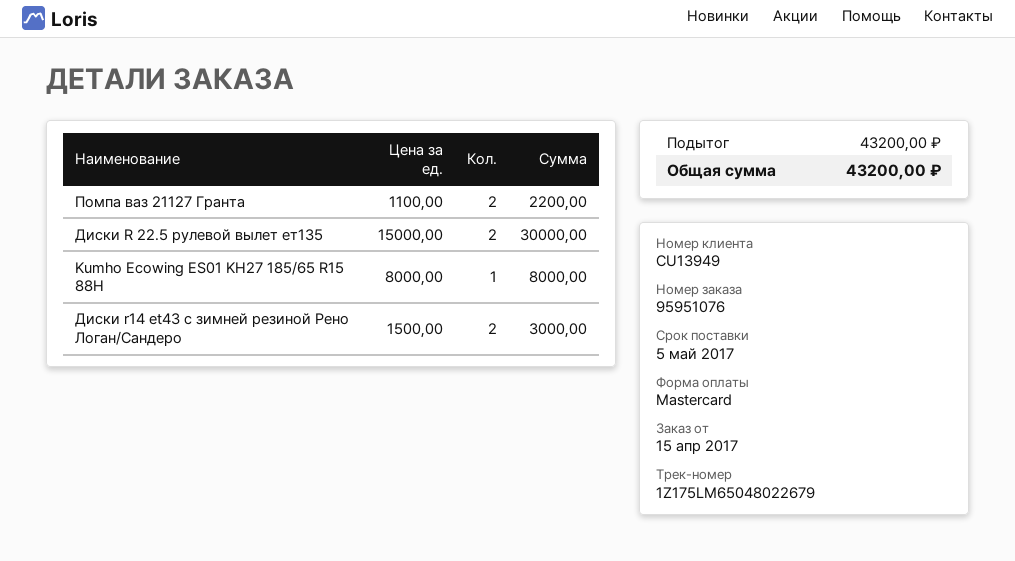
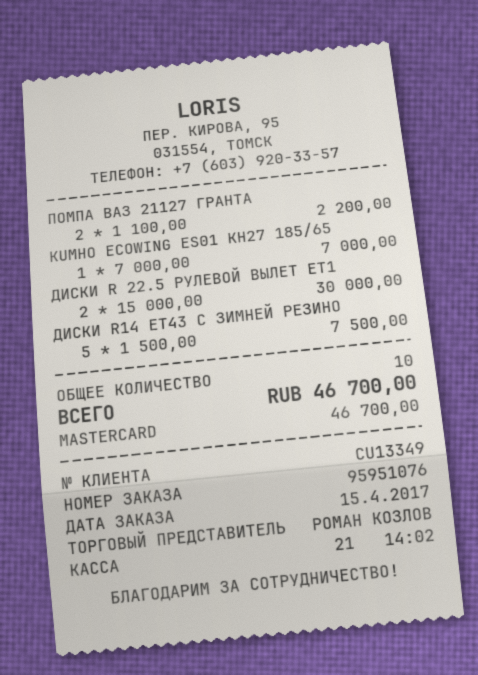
customer number: CU13949 -> CU13349
Kumho Ecowing ES01 KH27 185/65 R15 88H: 1 x 8000.00 = 8000.00 -> 1 x 7000.00 = 7000.00
Диски r14 et43 с зимней резиной Рено Логан/Сандеро: 2 x 1500.00 = 3000.00 -> 5 x 1500.00 = 7500.00
total: 43200.00 -> 46700.00

